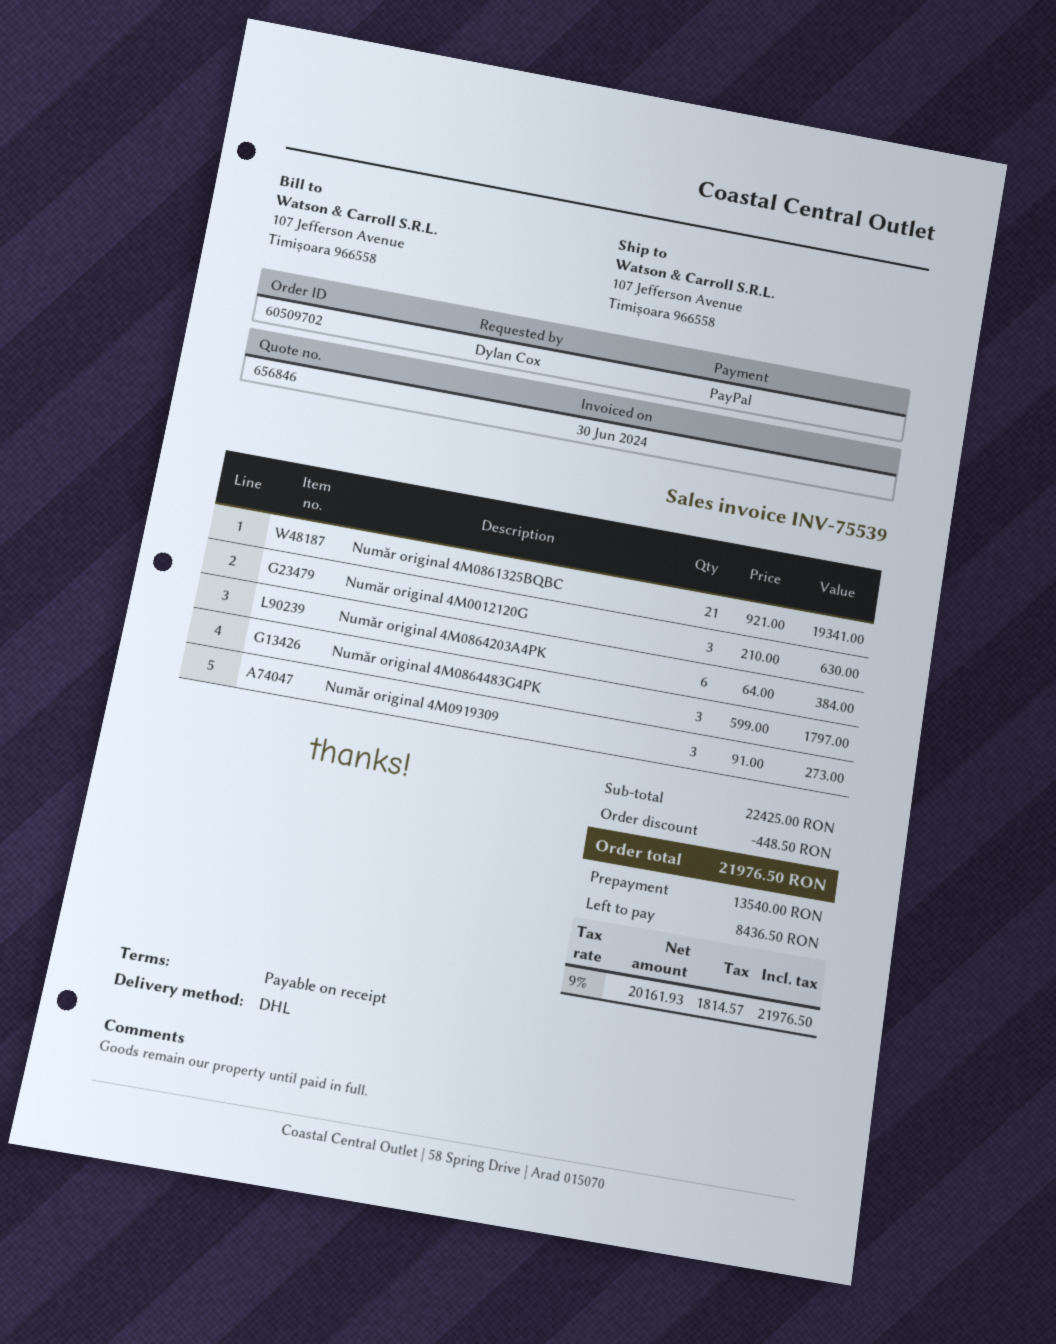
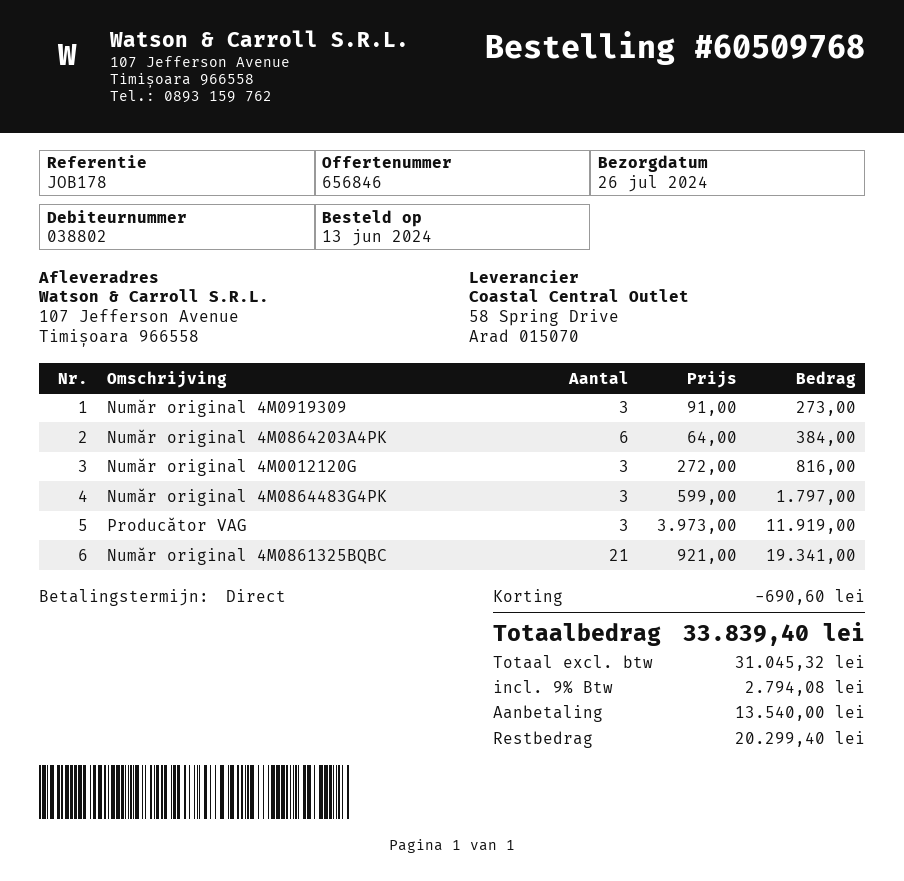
order number: 60509702 -> 60509768
Număr original 4M0012120G: 3 x 210.00 = 630.00 -> 3 x 272.00 = 816.00
Producător VAG: none -> 3 x 3973.00 = 11919.00
discount: 448.50 -> 690.60
net: 20161.93 -> 31045.32
tax: 9% = 1814.57 -> 9% = 2794.08
total: 21976.50 -> 33839.40
balance: 8436.50 -> 20299.40

